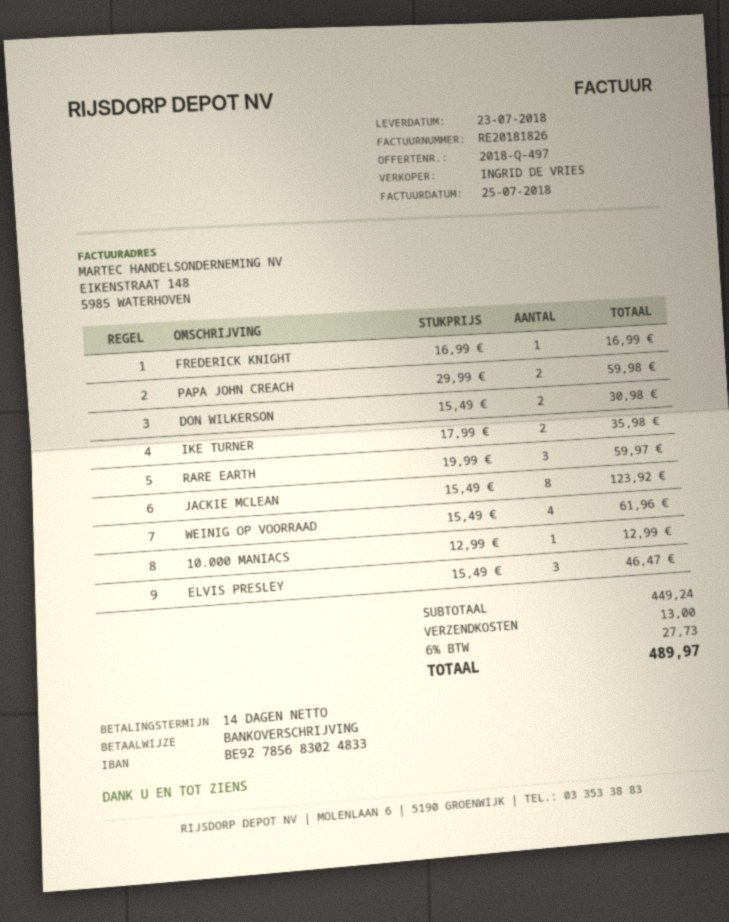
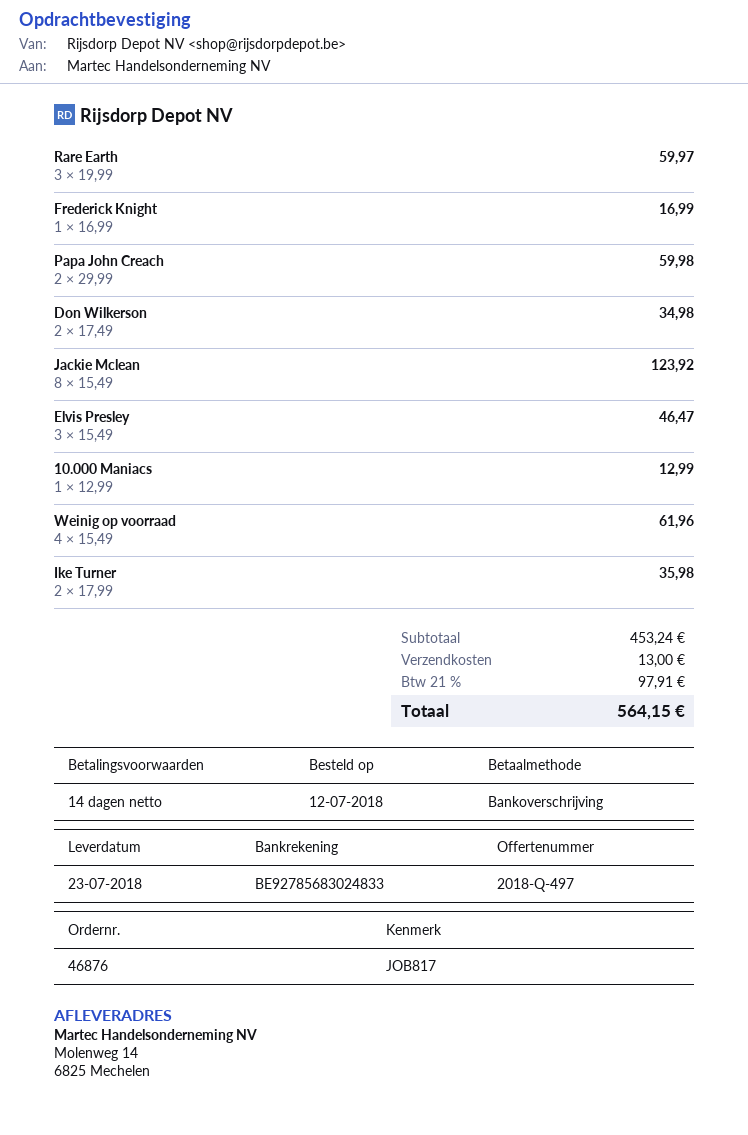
DON WILKERSON: 2 x 15.49 = 30.98 -> 2 x 17.49 = 34.98
subtotal: 449.24 -> 453.24
tax: 6% = 27.73 -> 21% = 97.91
total: 489.97 -> 564.15

